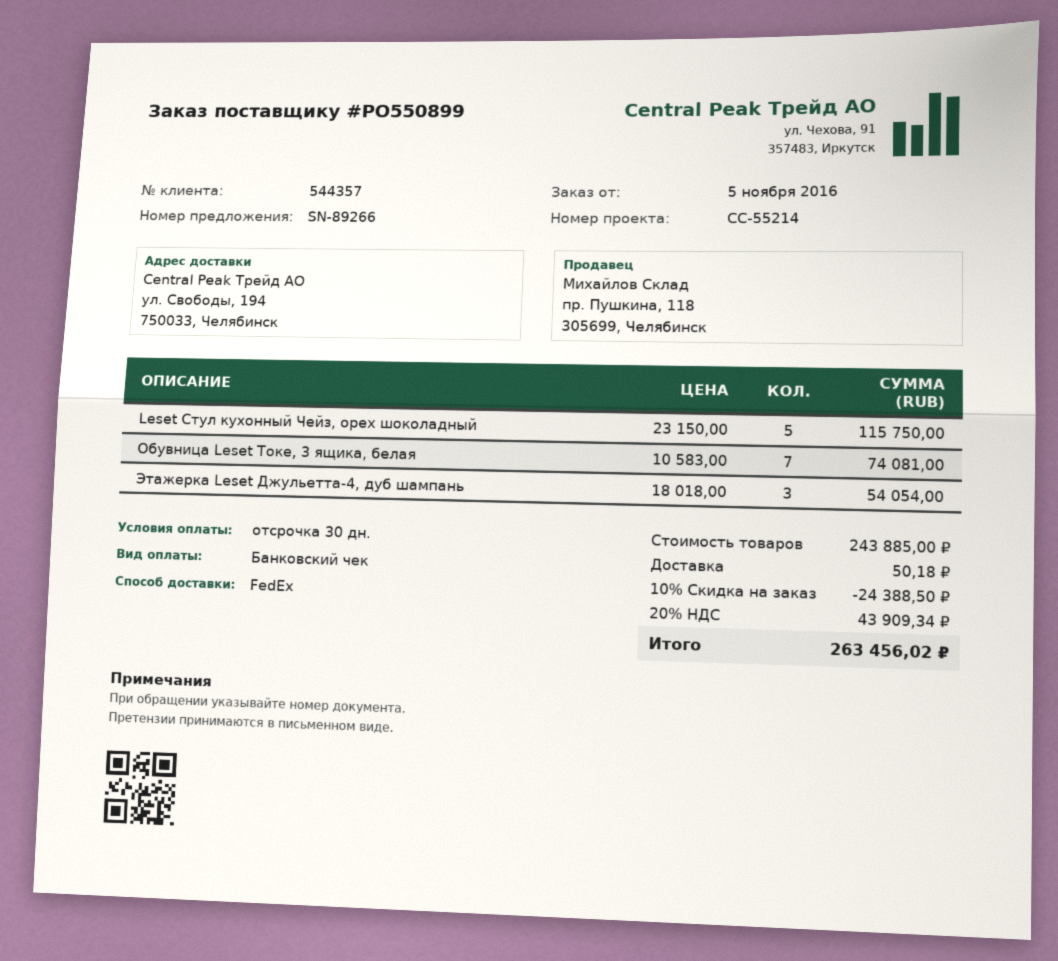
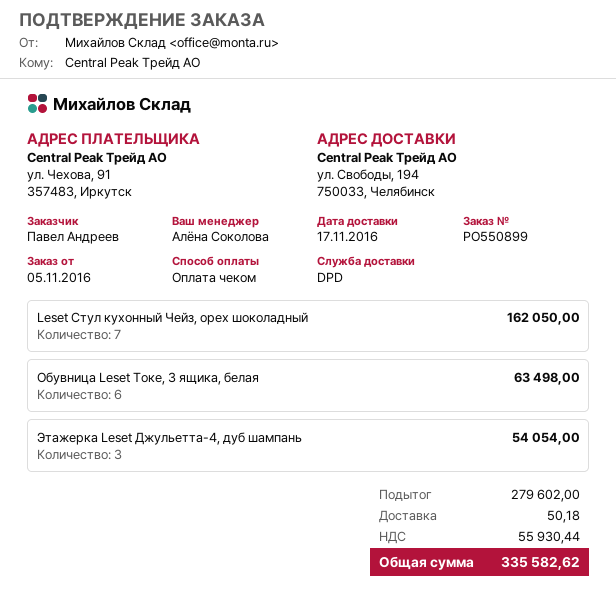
shipping method: FedEx -> DPD
Leset Стул кухонный Чейз, орех шоколадный: 5 for 115750.00 -> 7 for 162050.00
Обувница Leset Токе, 3 ящика, белая: 7 for 74081.00 -> 6 for 63498.00
subtotal: 243885.00 -> 279602.00
discount: 10% = 24388.50 -> none
tax: 43909.34 -> 55930.44
total: 263456.02 -> 335582.62

